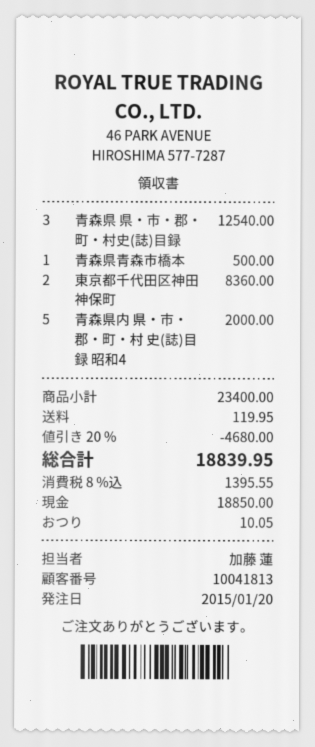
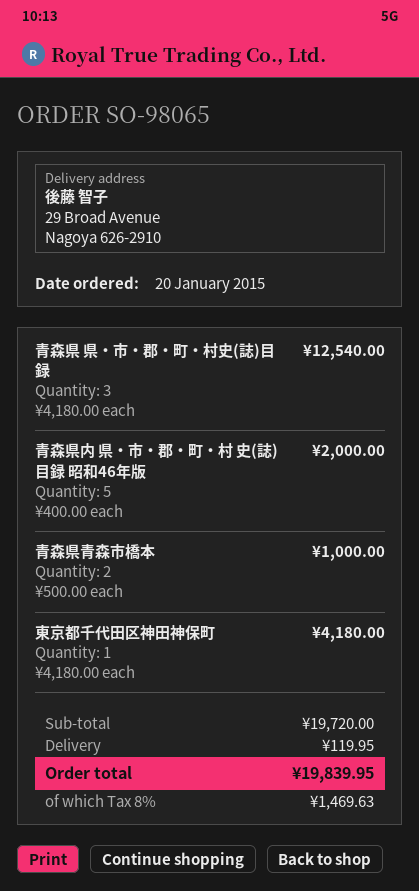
青森県青森市橋本: 1 for 500.00 -> 2 for 1000.00
東京都千代田区神田神保町: 2 for 8360.00 -> 1 for 4180.00
subtotal: 23400.00 -> 19720.00
discount: 20% = 4680.00 -> none
tax: 8% = 1395.55 -> 8% = 1469.63
total: 18839.95 -> 19839.95

